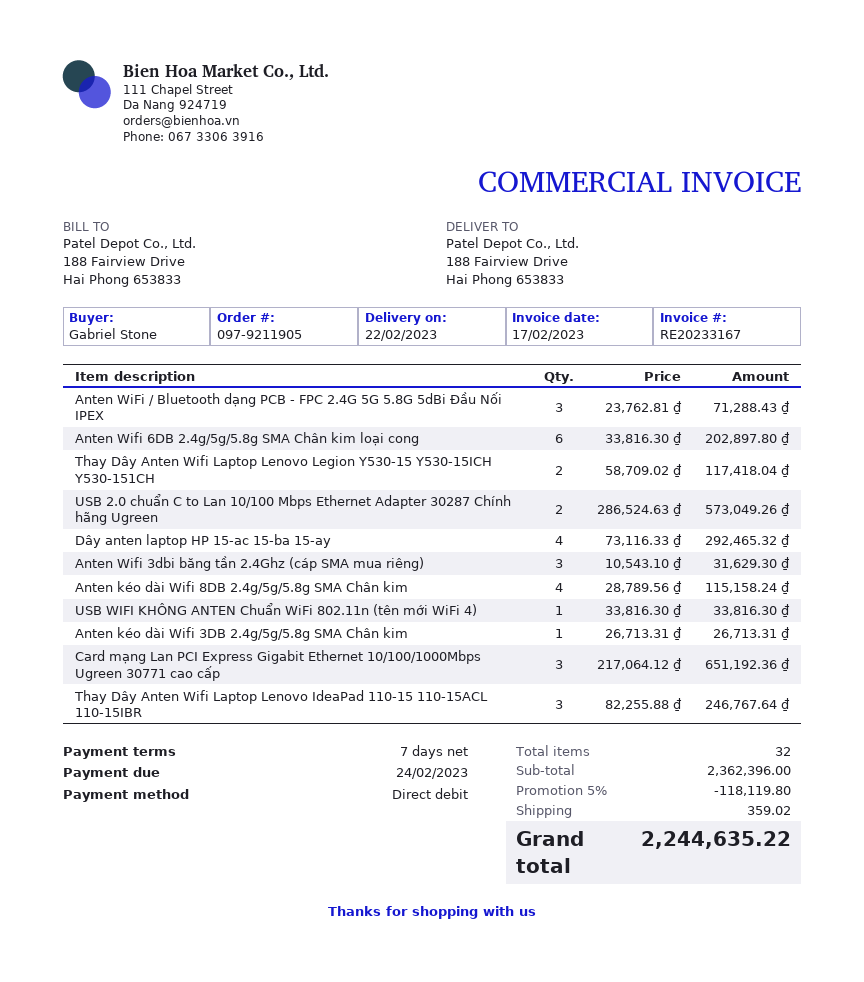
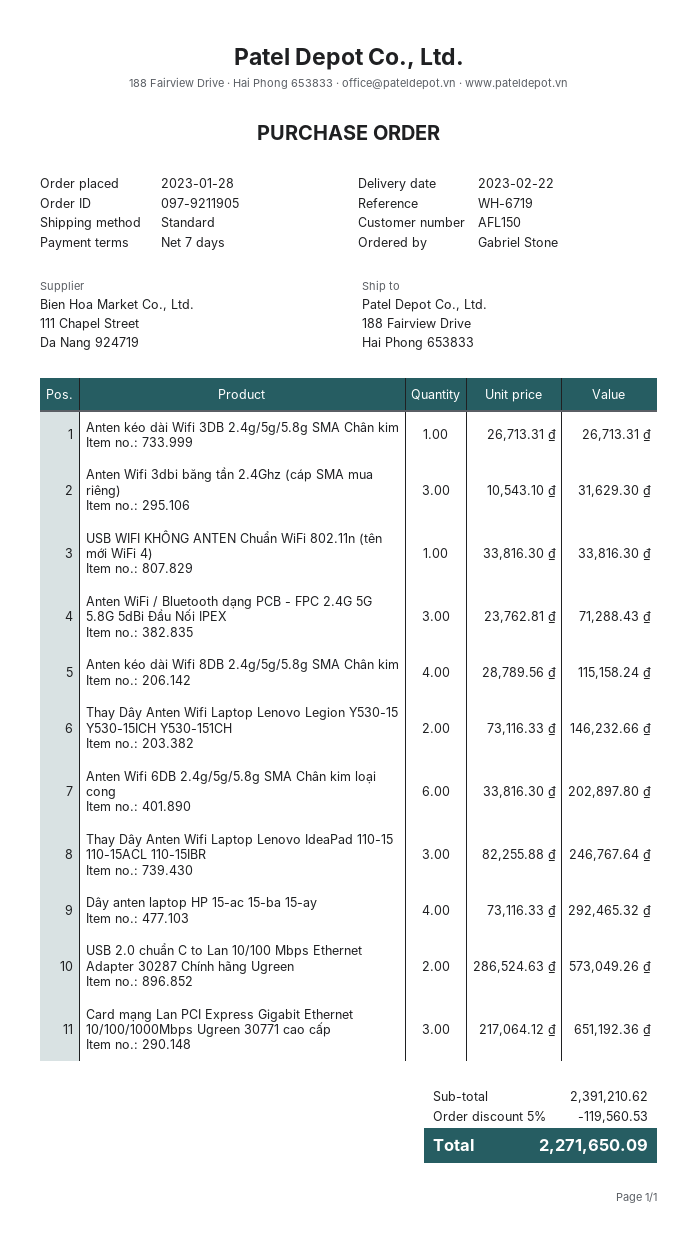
Thay Dây Anten Wifi Laptop Lenovo Legion Y530-15 Y530-15ICH Y530-151CH: 2 x 58709.02 = 117418.04 -> 2 x 73116.33 = 146232.66
subtotal: 2362396.00 -> 2391210.62
discount: 5% = 118119.80 -> 5% = 119560.53
shipping: 359.02 -> none
total: 2244635.22 -> 2271650.09

